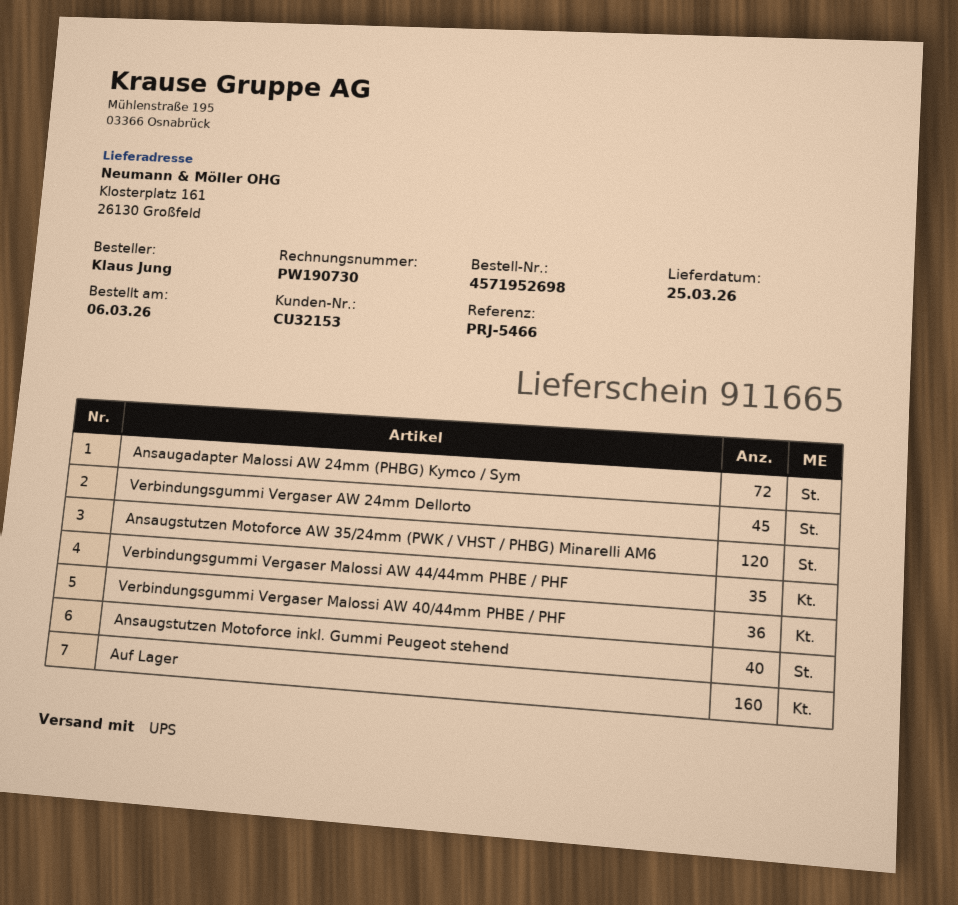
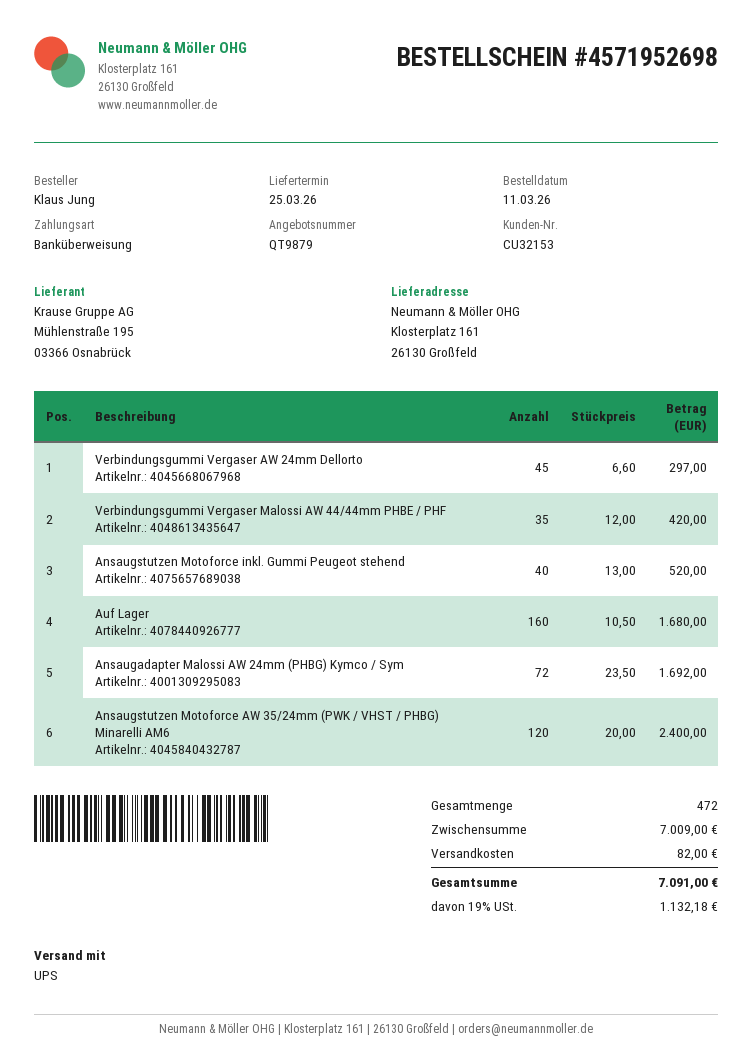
order date: 2026-03-06 -> 2026-03-11
Verbindungsgummi Vergaser Malossi AW 40/44mm PHBE / PHF: 36 -> none

